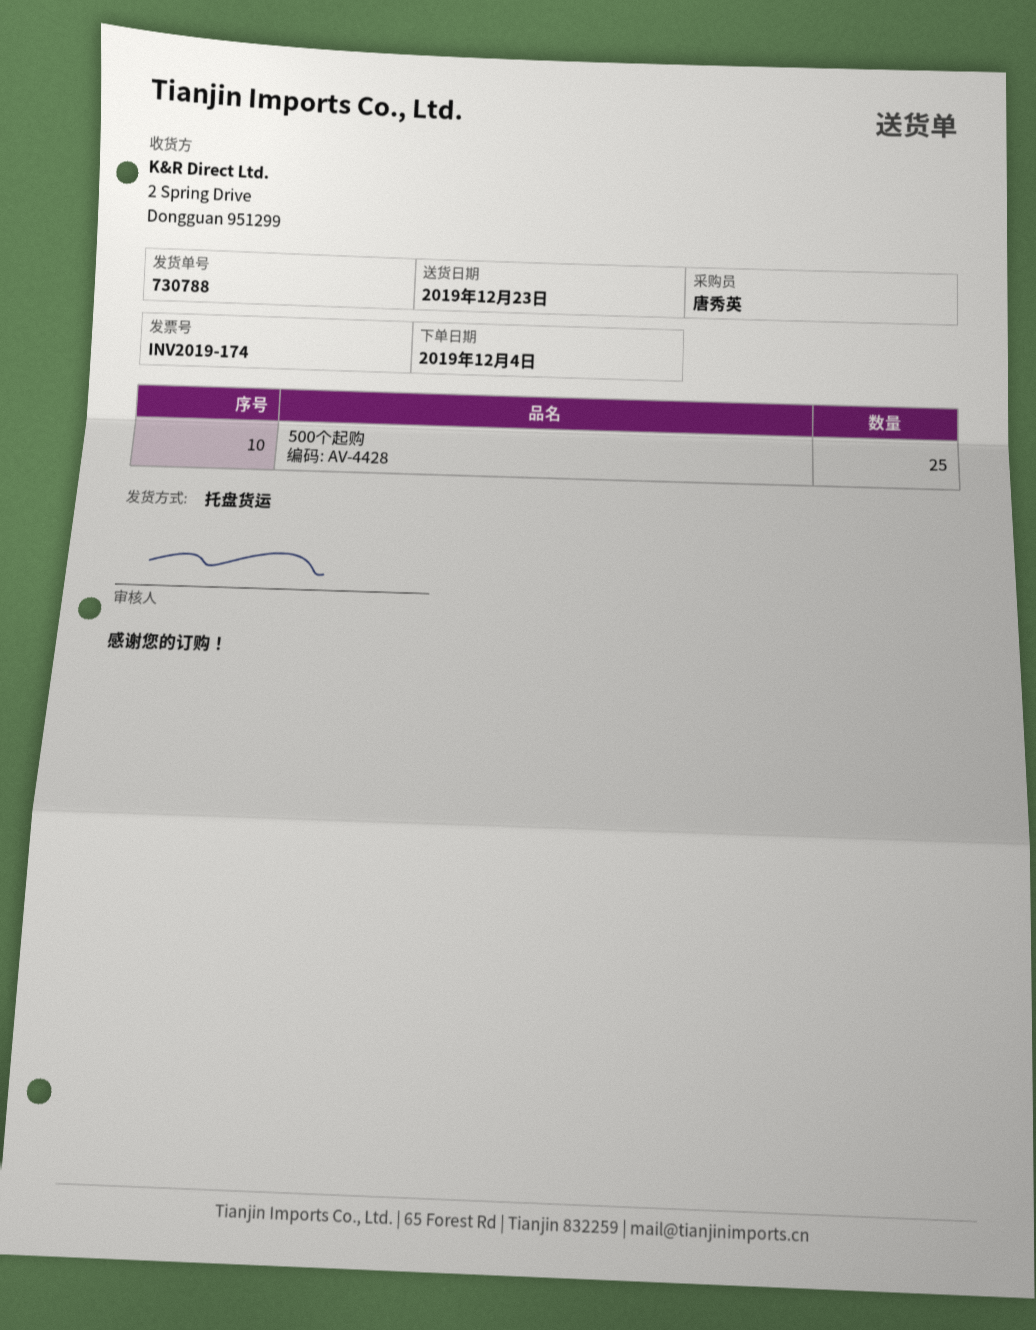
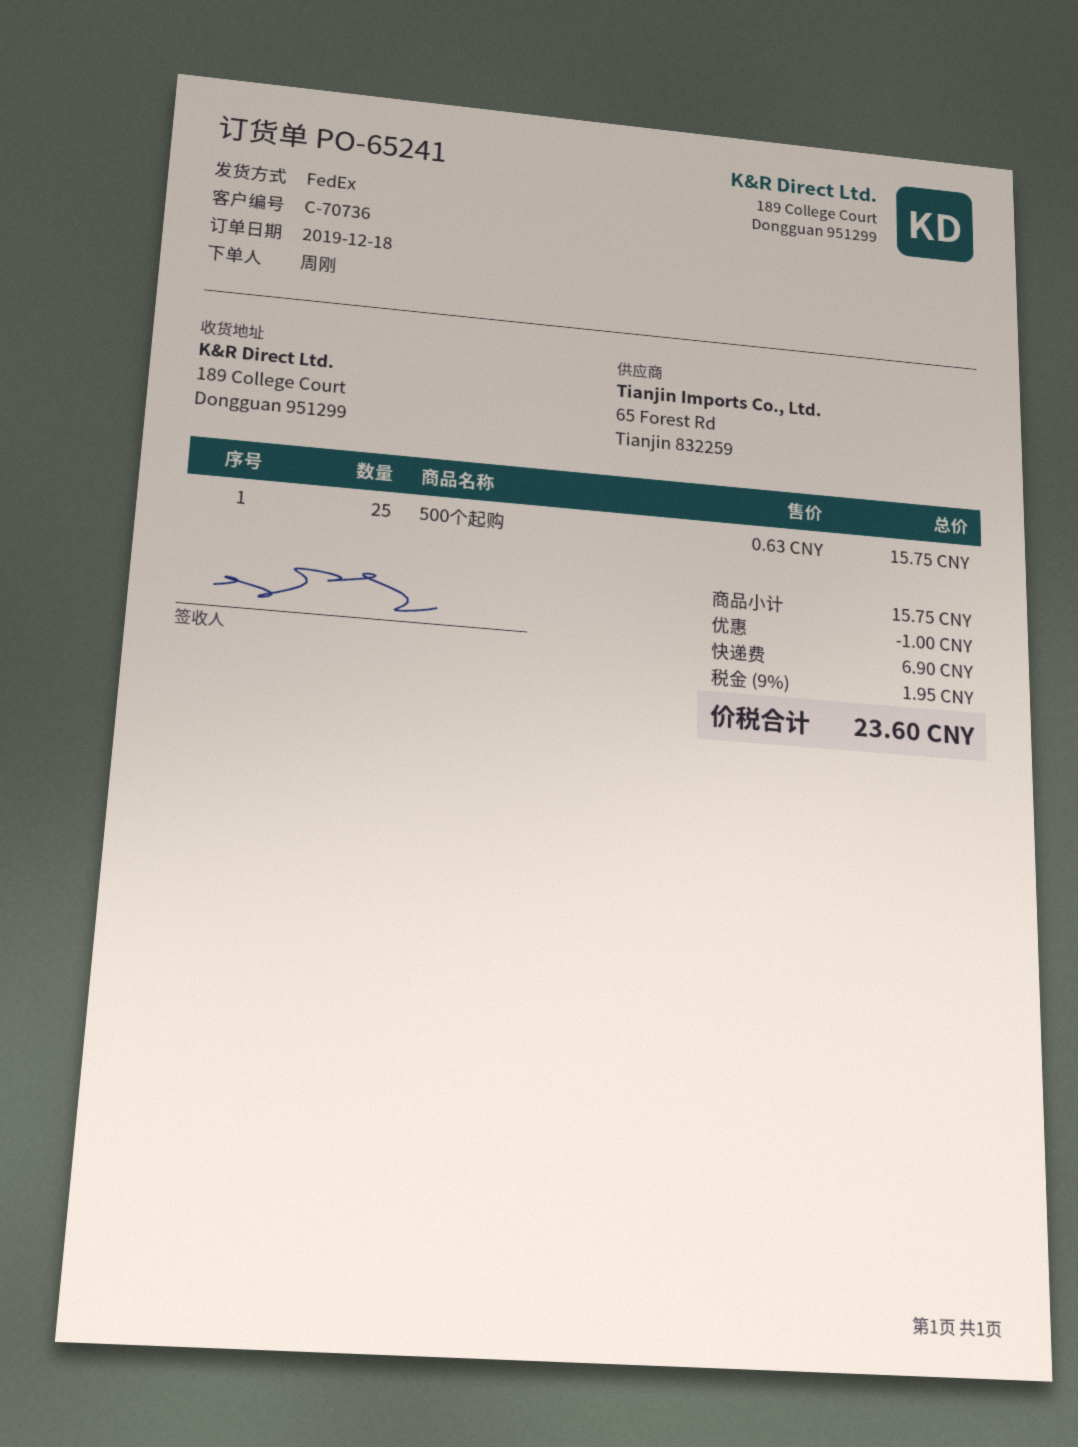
order date: 2019-12-04 -> 2019-12-18
ordered by: 唐秀英 -> 周刚
shipping method: pallet freight -> FedEx
ship to: 2 Spring Drive, Dongguan 951299 -> 189 College Court, Dongguan 951299

